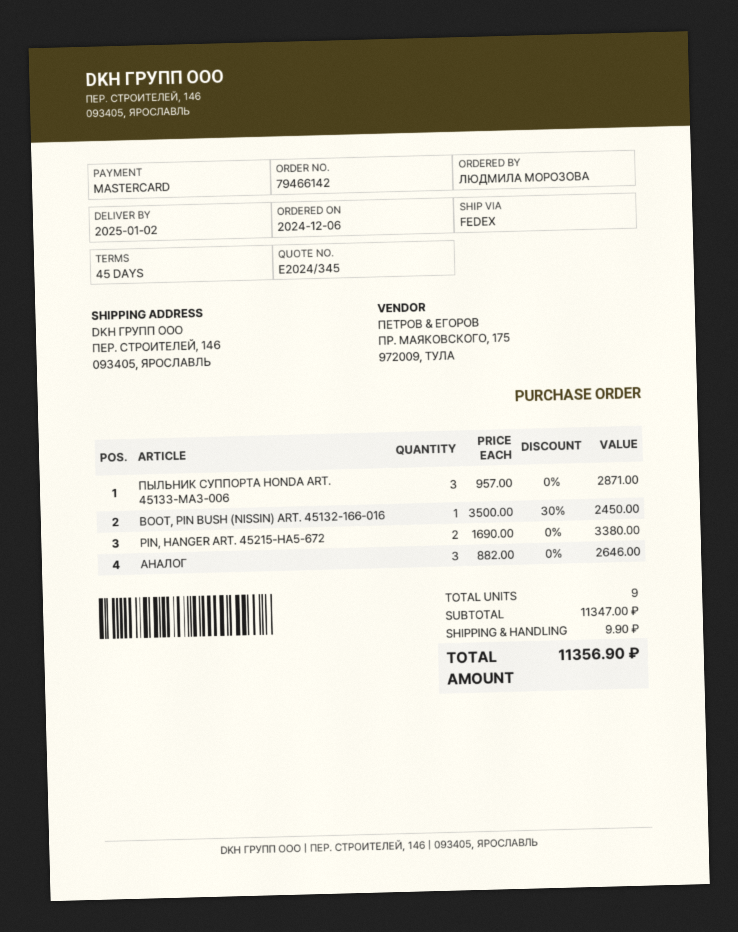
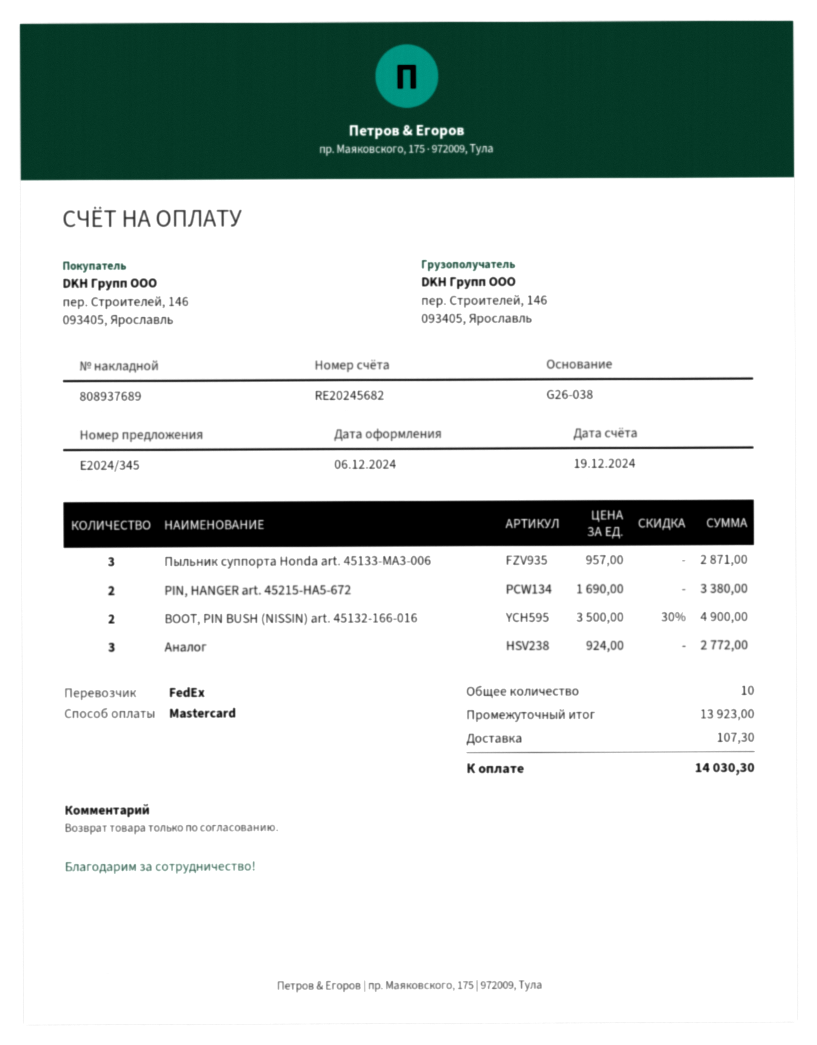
BOOT, PIN BUSH (NISSIN) ART. 45132-166-016: 1 x 3500.00 - 30% = 2450.00 -> 2 x 3500.00 - 30% = 4900.00
АНАЛОГ: 3 x 882.00 = 2646.00 -> 3 x 924.00 = 2772.00
total quantity: 9 -> 10
subtotal: 11347.00 -> 13923.00
shipping: 9.90 -> 107.30
total: 11356.90 -> 14030.30

